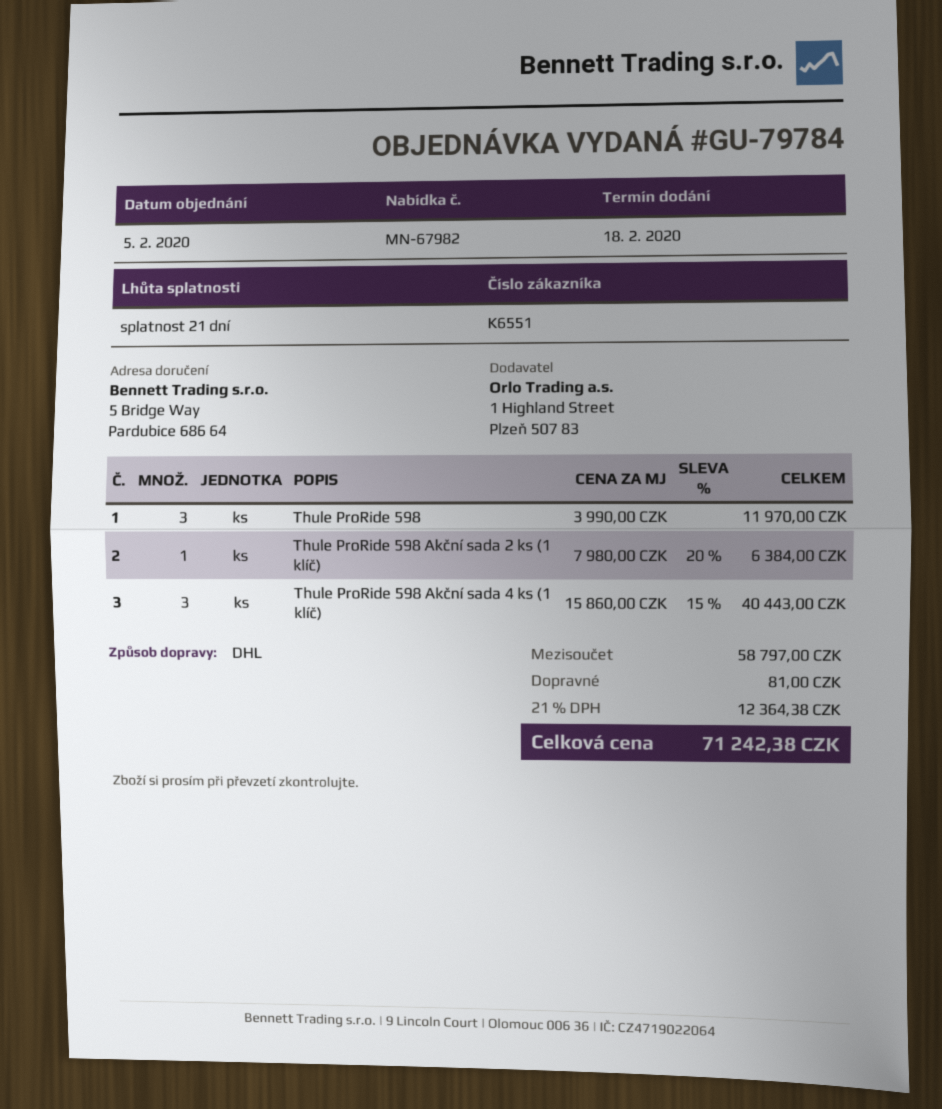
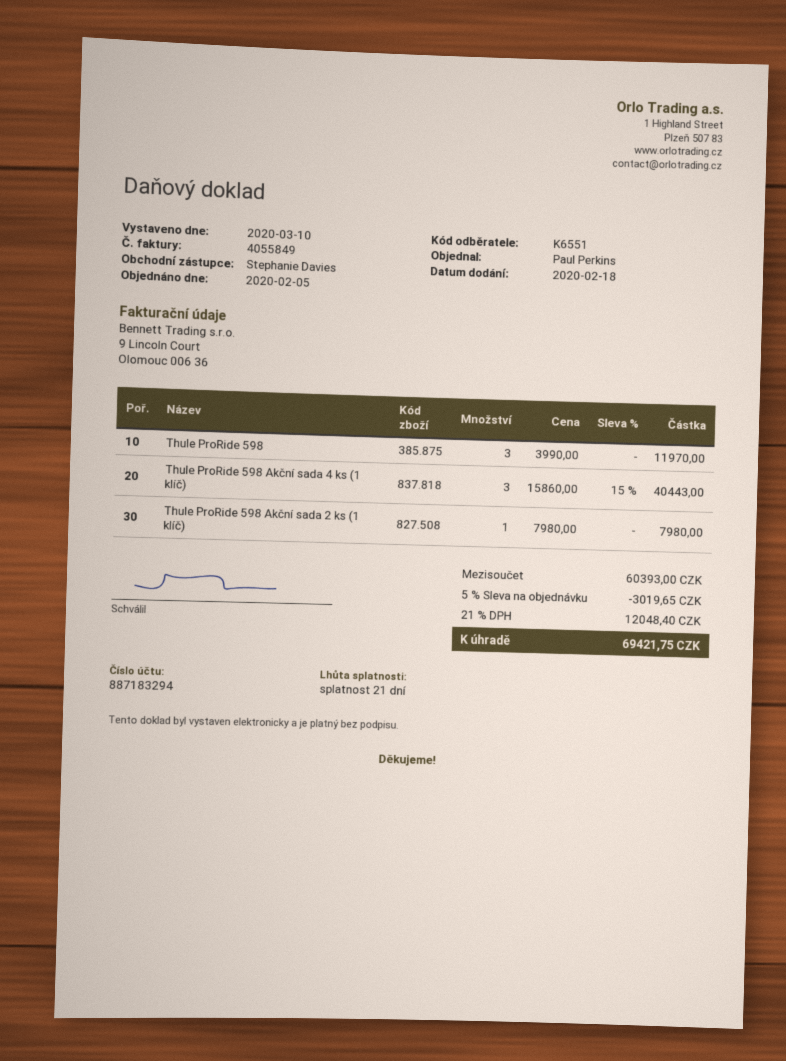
Thule ProRide 598 Akční sada 2 ks (1 klíč): 1 x 7980.00 - 20% = 6384.00 -> 1 x 7980.00 = 7980.00
subtotal: 58797.00 -> 60393.00
discount: none -> 5% = 3019.65
shipping: 81.00 -> none
tax: 21% = 12364.38 -> 21% = 12048.40
total: 71242.38 -> 69421.75

